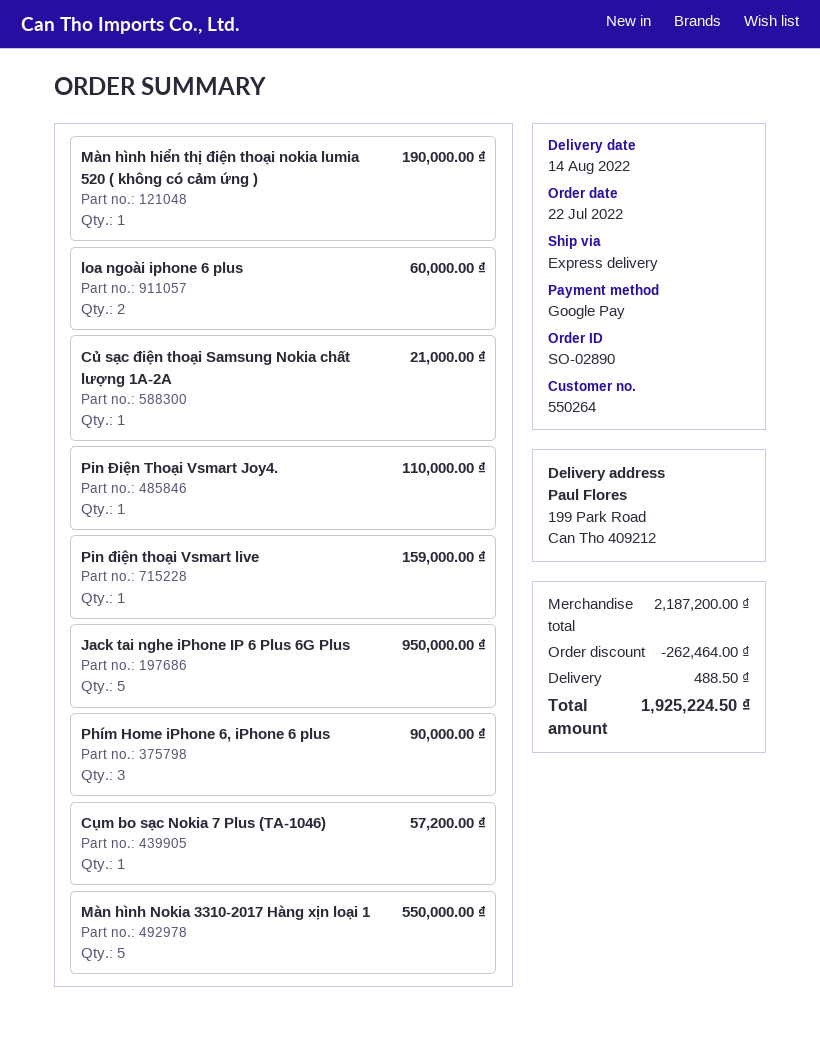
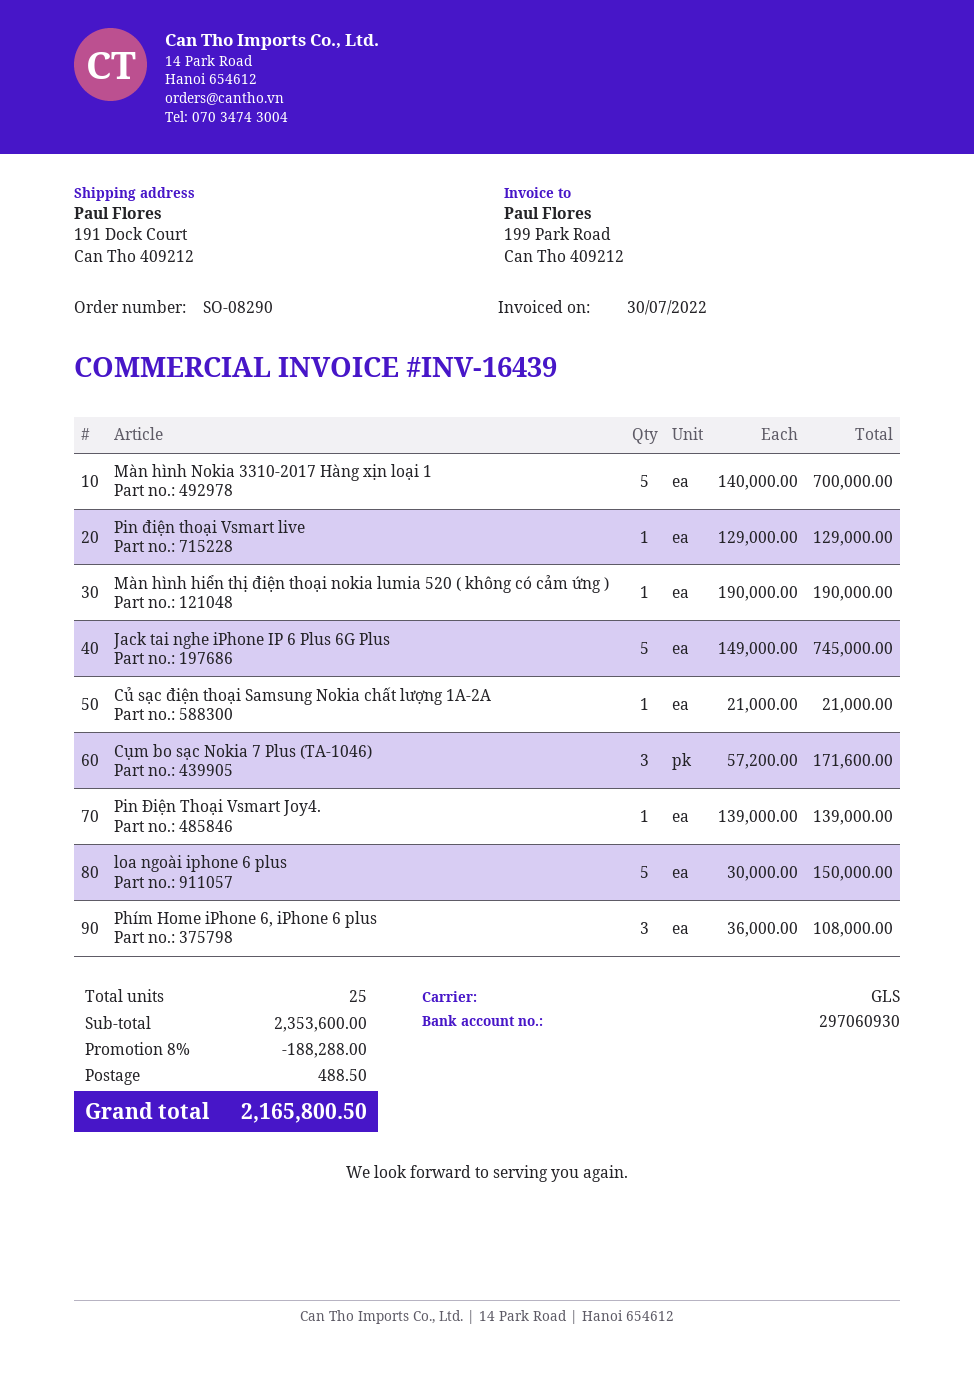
order number: SO-02890 -> SO-08290
shipping method: express -> GLS
ship to: 199 Park Road, Can Tho 409212 -> 191 Dock Court, Can Tho 409212
loa ngoài iphone 6 plus: 2 for 60000.00 -> 5 for 150000.00
Pin Điện Thoại Vsmart Joy4.: 1 for 110000.00 -> 1 for 139000.00
Pin điện thoại Vsmart live: 1 for 159000.00 -> 1 for 129000.00
Jack tai nghe iPhone IP 6 Plus 6G Plus: 5 for 950000.00 -> 5 for 745000.00
Phím Home iPhone 6, iPhone 6 plus: 3 for 90000.00 -> 3 for 108000.00
Cụm bo sạc Nokia 7 Plus (TA-1046): 1 for 57200.00 -> 3 for 171600.00
Màn hình Nokia 3310-2017 Hàng xịn loại 1: 5 for 550000.00 -> 5 for 700000.00
subtotal: 2187200.00 -> 2353600.00
discount: 262464.00 -> 188288.00
total: 1925224.50 -> 2165800.50

